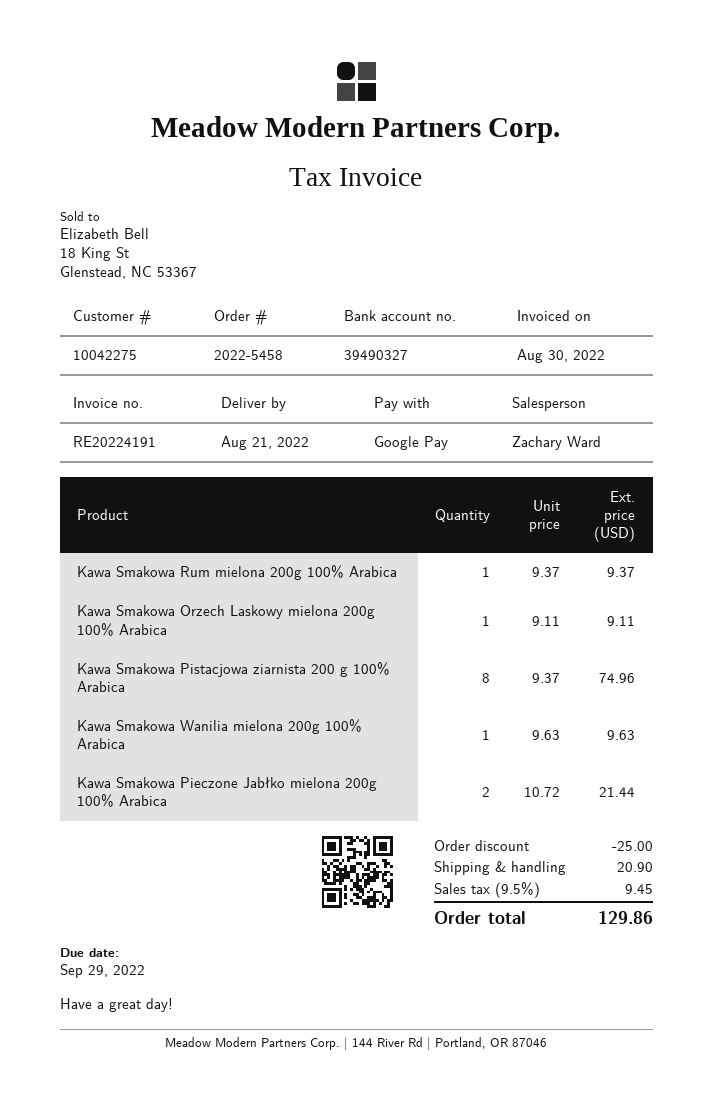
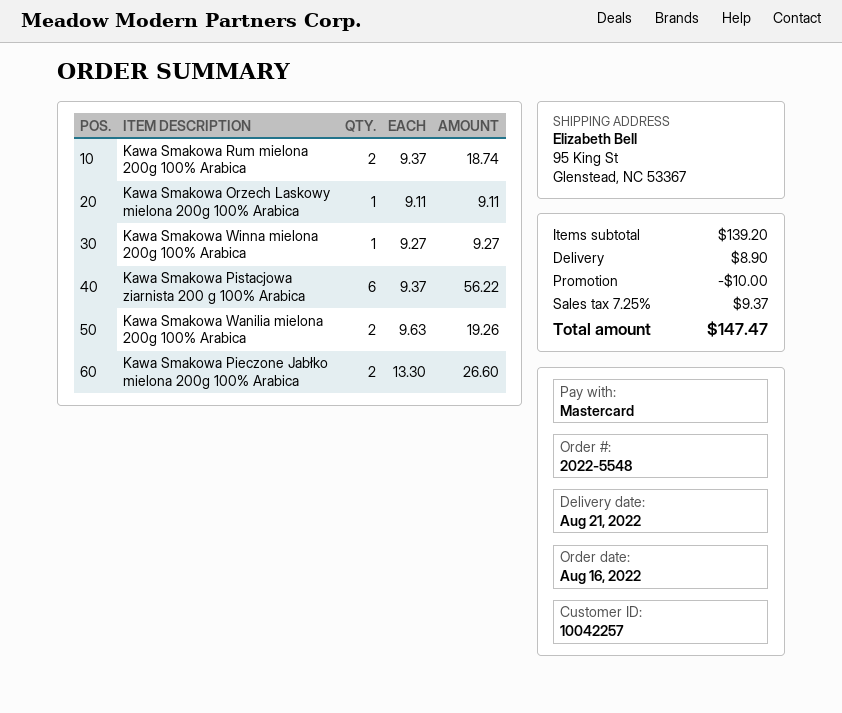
order number: 2022-5458 -> 2022-5548
customer number: 10042275 -> 10042257
payment method: Google Pay -> Mastercard
Kawa Smakowa Rum mielona 200g 100% Arabica: 1 x 9.37 = 9.37 -> 2 x 9.37 = 18.74
Kawa Smakowa Pistacjowa ziarnista 200 g 100% Arabica: 8 x 9.37 = 74.96 -> 6 x 9.37 = 56.22
Kawa Smakowa Wanilia mielona 200g 100% Arabica: 1 x 9.63 = 9.63 -> 2 x 9.63 = 19.26
Kawa Smakowa Pieczone Jabłko mielona 200g 100% Arabica: 2 x 10.72 = 21.44 -> 2 x 13.30 = 26.60
Kawa Smakowa Winna mielona 200g 100% Arabica: none -> 1 x 9.27 = 9.27
discount: 25.00 -> 10.00
shipping: 20.90 -> 8.90
tax: 9.5% = 9.45 -> 7.25% = 9.37
total: 129.86 -> 147.47

